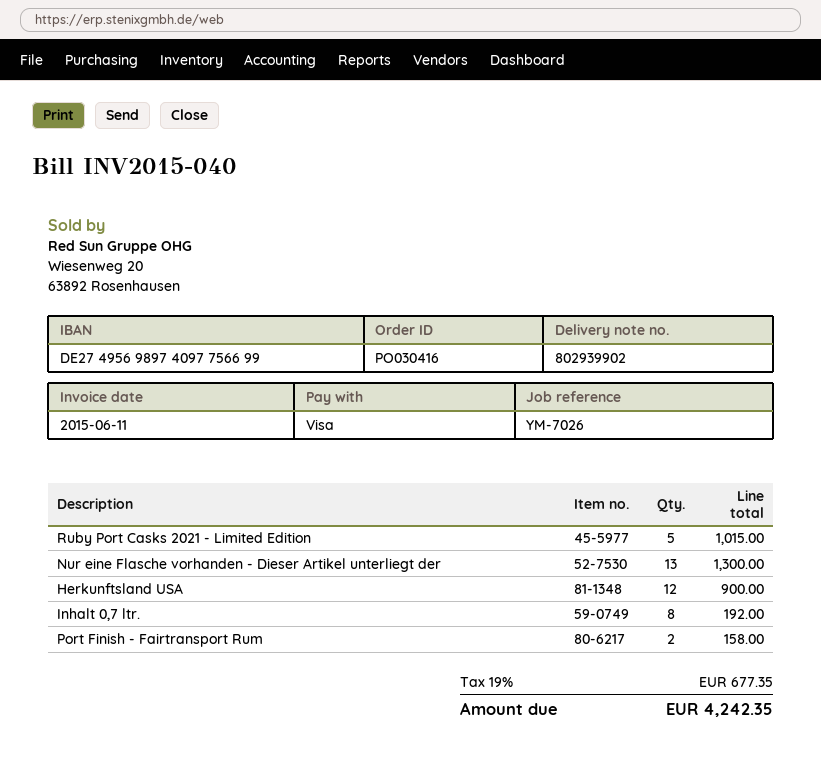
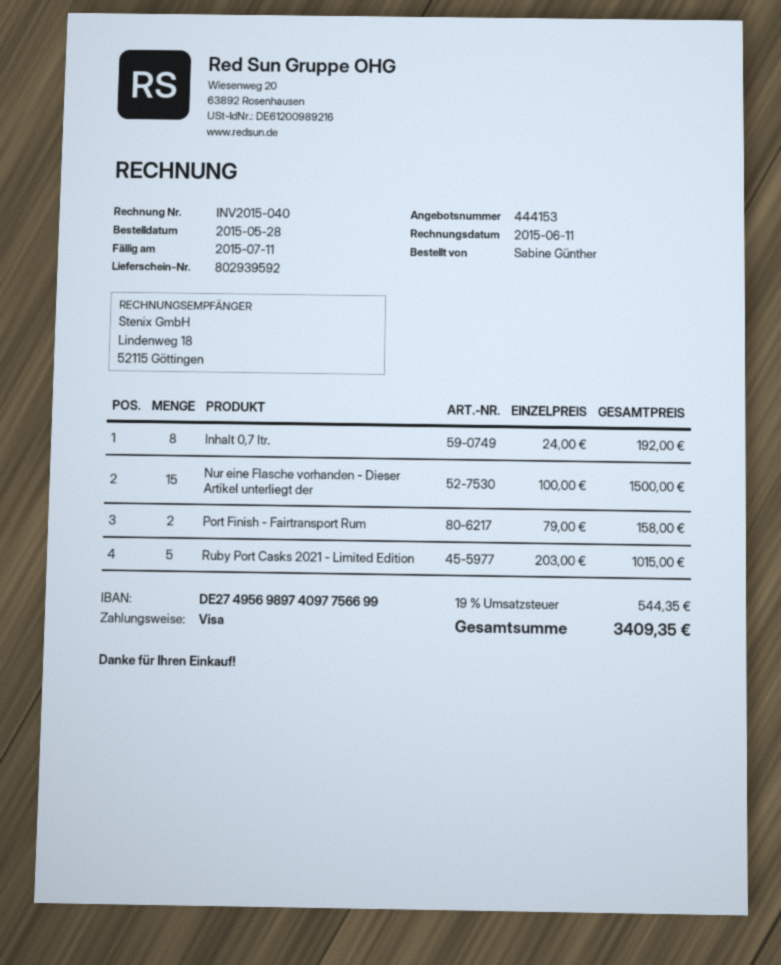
delivery note number: 802939902 -> 802939592
Nur eine Flasche vorhanden - Dieser Artikel unterliegt der: 13 for 1300.00 -> 15 for 1500.00
Herkunftsland USA: 12 for 900.00 -> none
tax: 19% = 677.35 -> 19% = 544.35
total: 4242.35 -> 3409.35

